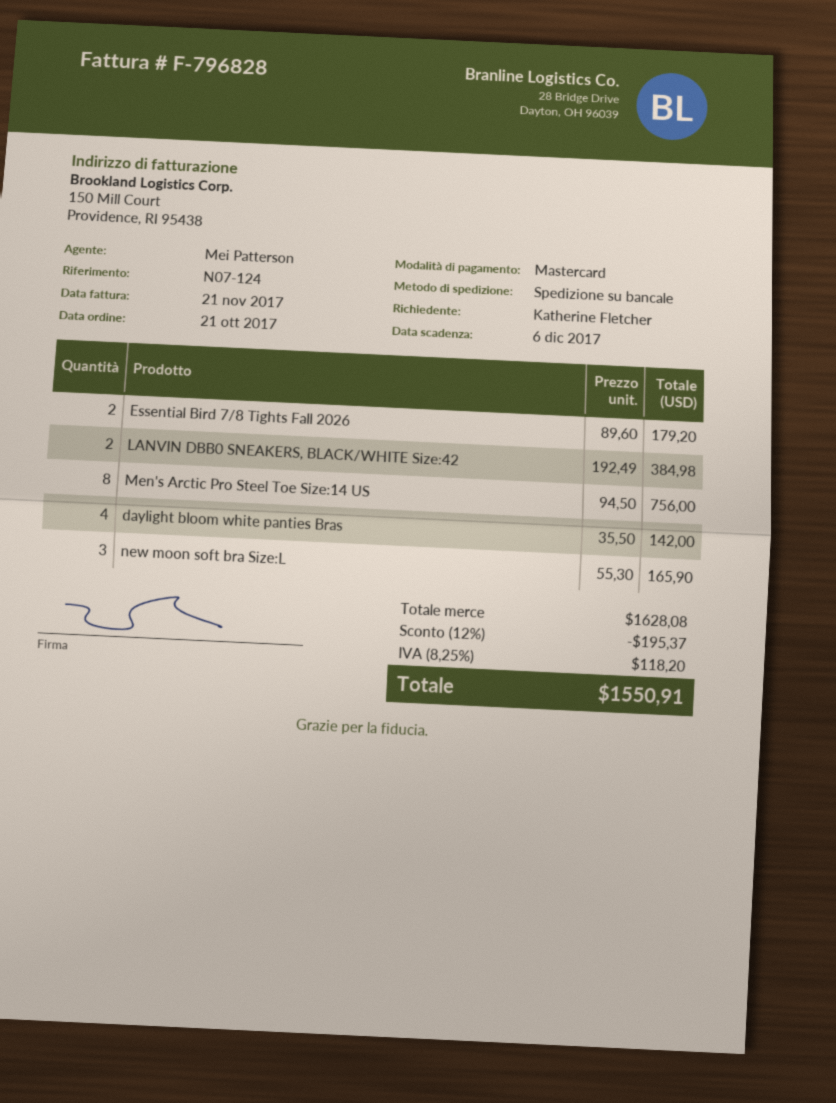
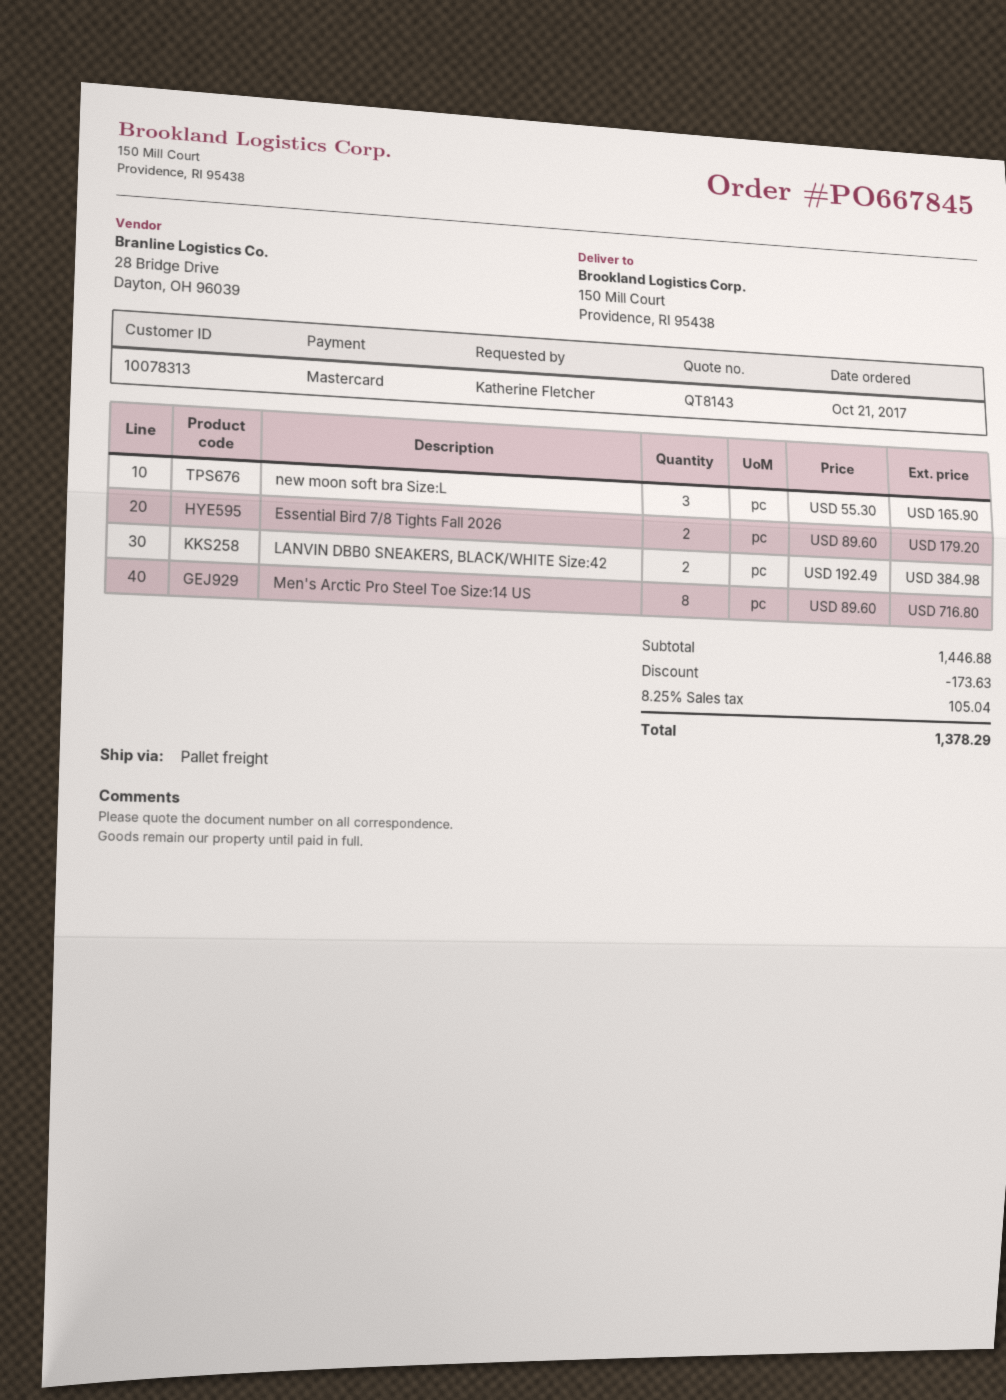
Men's Arctic Pro Steel Toe Size:14 US: 8 x 94.50 = 756.00 -> 8 x 89.60 = 716.80
daylight bloom white panties Bras: 4 x 35.50 = 142.00 -> none
subtotal: 1628.08 -> 1446.88
discount: 195.37 -> 173.63
tax: 8.25% = 118.20 -> 8.25% = 105.04
total: 1550.91 -> 1378.29

